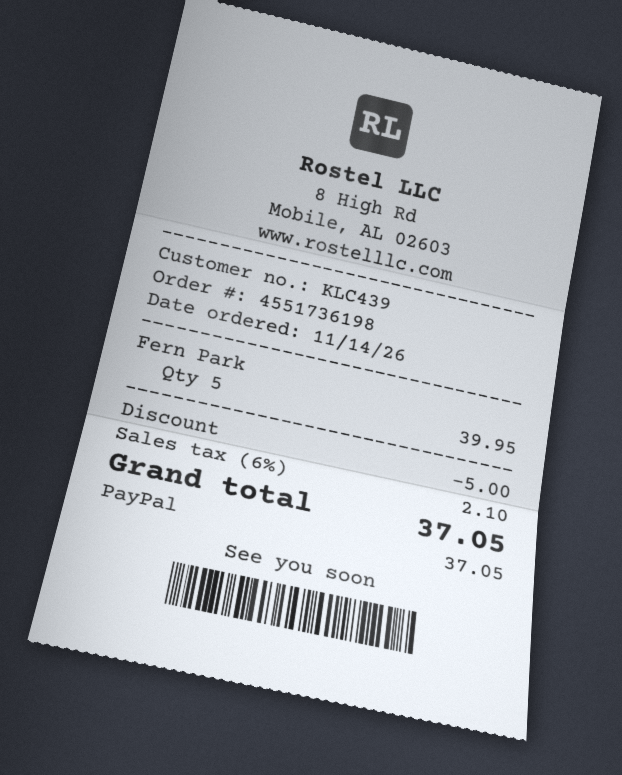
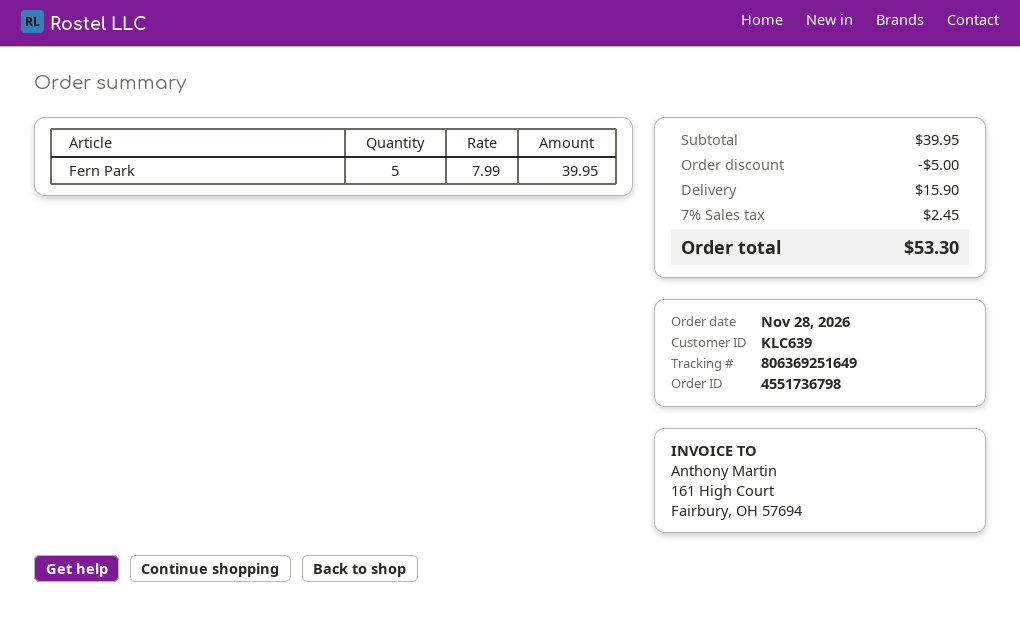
order number: 4551736198 -> 4551736798
order date: 2026-11-14 -> 2026-11-28
customer number: KLC439 -> KLC639
shipping: none -> 15.90
tax: 6% = 2.10 -> 7% = 2.45
total: 37.05 -> 53.30

